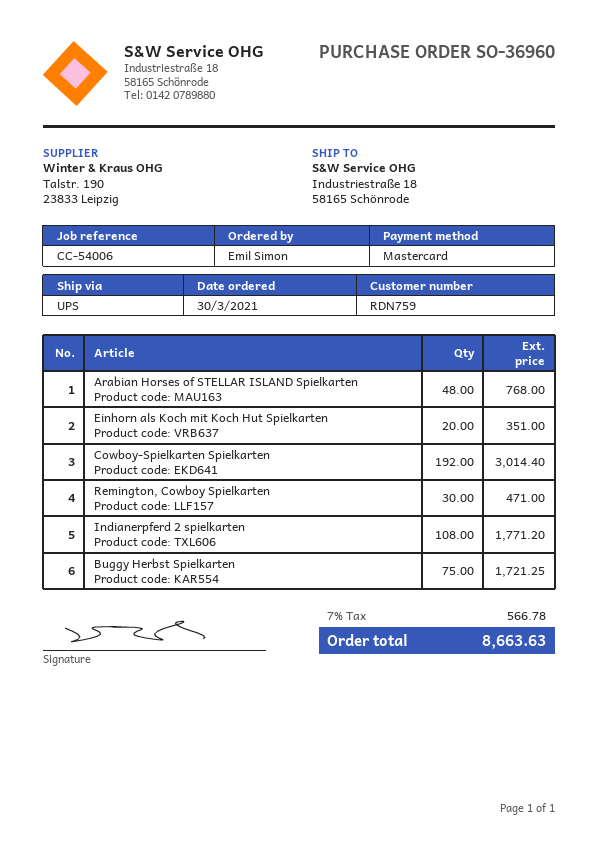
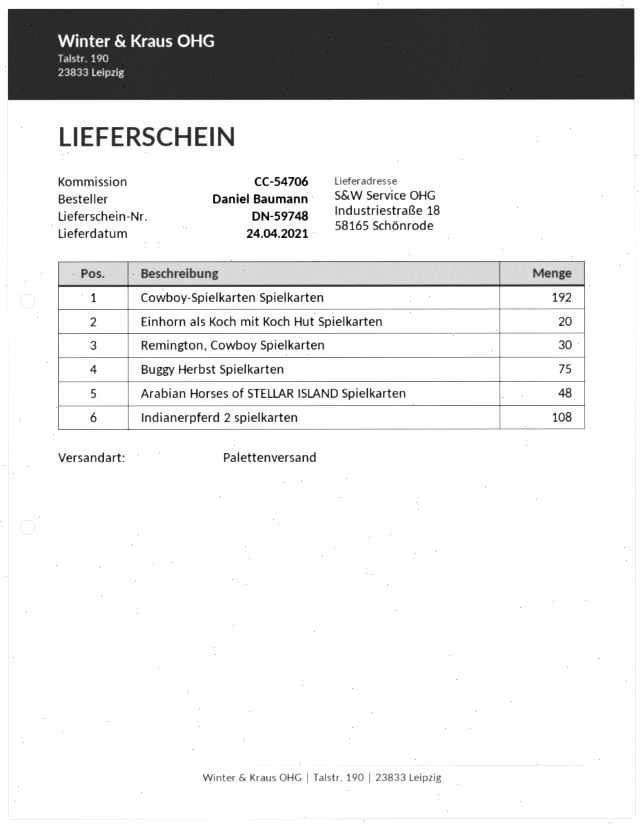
reference: CC-54006 -> CC-54706
ordered by: Emil Simon -> Daniel Baumann
shipping method: UPS -> pallet freight

